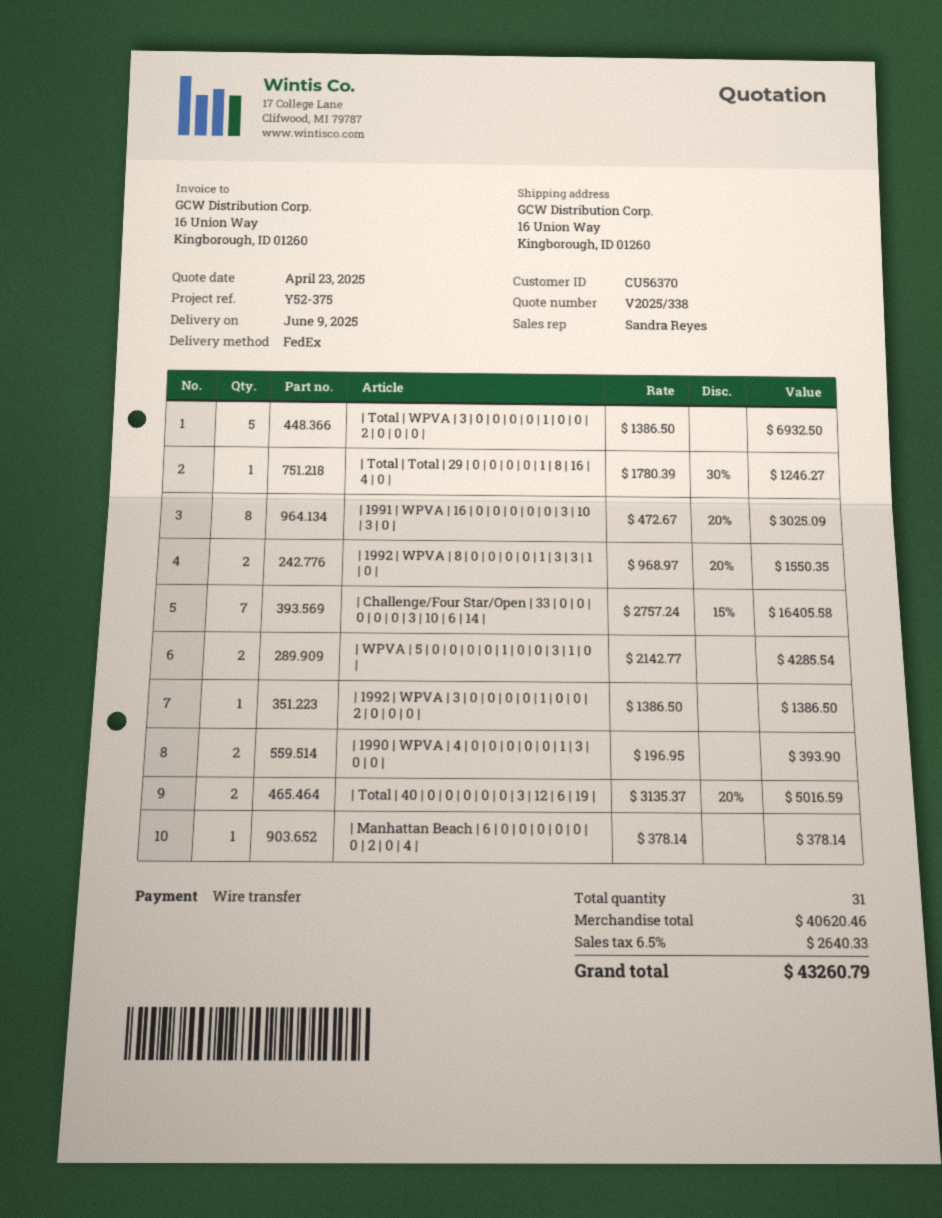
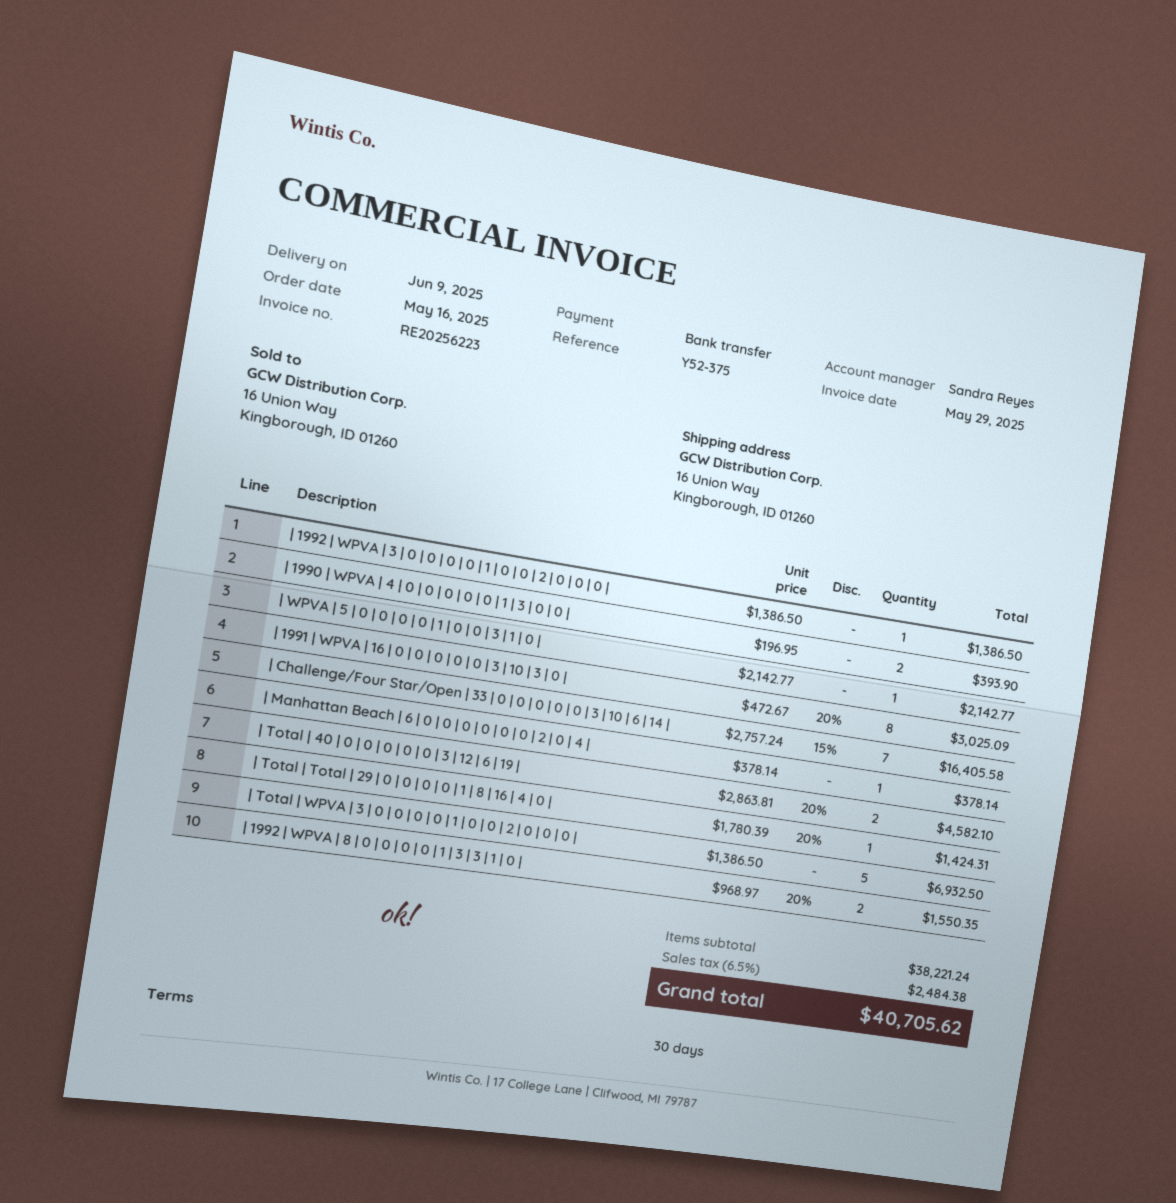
| Total | Total | 29 | 0 | 0 | 0 | 0 | 1 | 8 | 16 | 4 | 0 |: 1 x 1780.39 - 30% = 1246.27 -> 1 x 1780.39 - 20% = 1424.31
| WPVA | 5 | 0 | 0 | 0 | 0 | 1 | 0 | 0 | 3 | 1 | 0 |: 2 x 2142.77 = 4285.54 -> 1 x 2142.77 = 2142.77
| Total | 40 | 0 | 0 | 0 | 0 | 0 | 3 | 12 | 6 | 19 |: 2 x 3135.37 - 20% = 5016.59 -> 2 x 2863.81 - 20% = 4582.10
subtotal: 40620.46 -> 38221.24
tax: 6.5% = 2640.33 -> 6.5% = 2484.38
total: 43260.79 -> 40705.62

